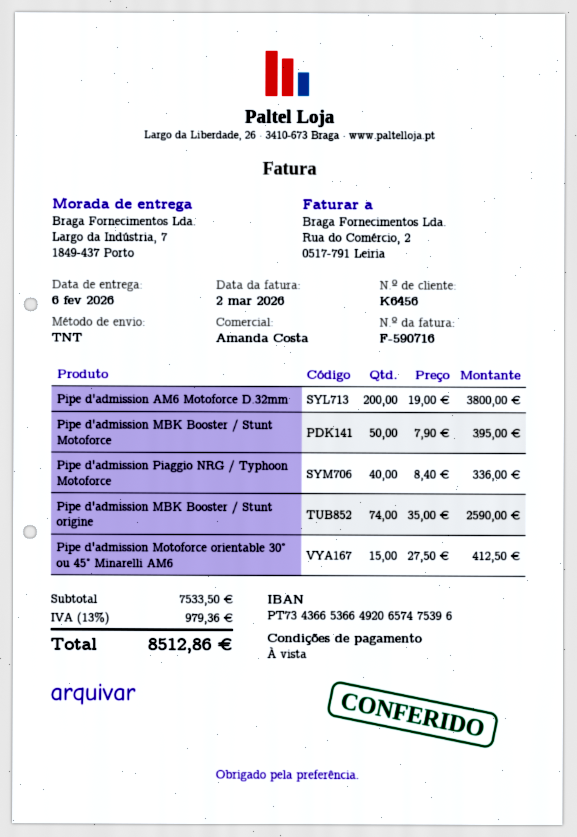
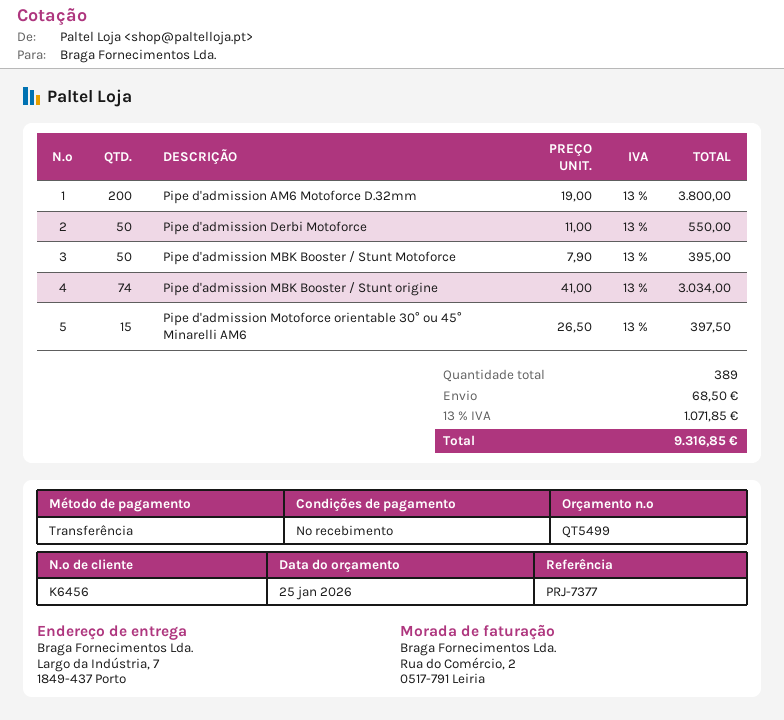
Pipe d'admission Piaggio NRG / Typhoon Motoforce: 40 x 8.40 = 336.00 -> none
Pipe d'admission MBK Booster / Stunt origine: 74 x 35.00 = 2590.00 -> 74 x 41.00 = 3034.00
Pipe d'admission Motoforce orientable 30° ou 45° Minarelli AM6: 15 x 27.50 = 412.50 -> 15 x 26.50 = 397.50
Pipe d'admission Derbi Motoforce: none -> 50 x 11.00 = 550.00
shipping: none -> 68.50
tax: 13% = 979.36 -> 13% = 1071.85
total: 8512.86 -> 9316.85

